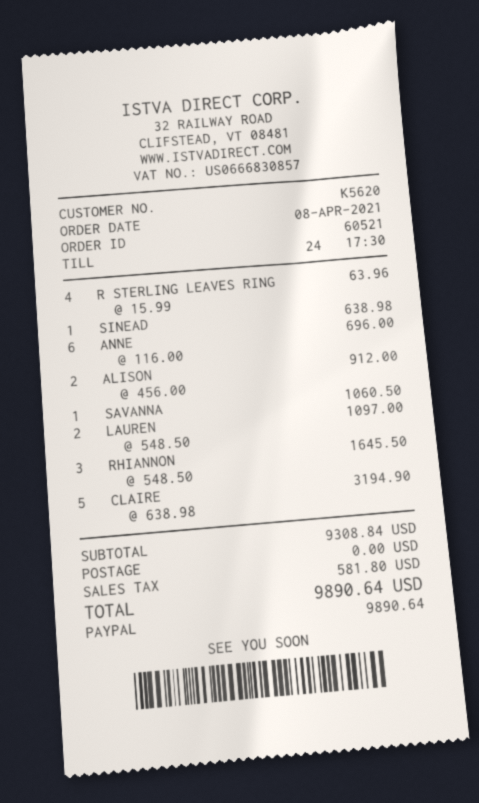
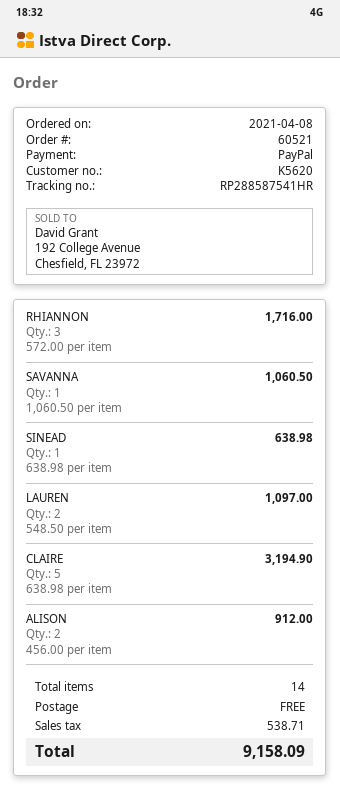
R STERLING LEAVES RING: 4 x 15.99 = 63.96 -> none
ANNE: 6 x 116.00 = 696.00 -> none
RHIANNON: 3 x 548.50 = 1645.50 -> 3 x 572.00 = 1716.00
tax: 581.80 -> 538.71
total: 9890.64 -> 9158.09

